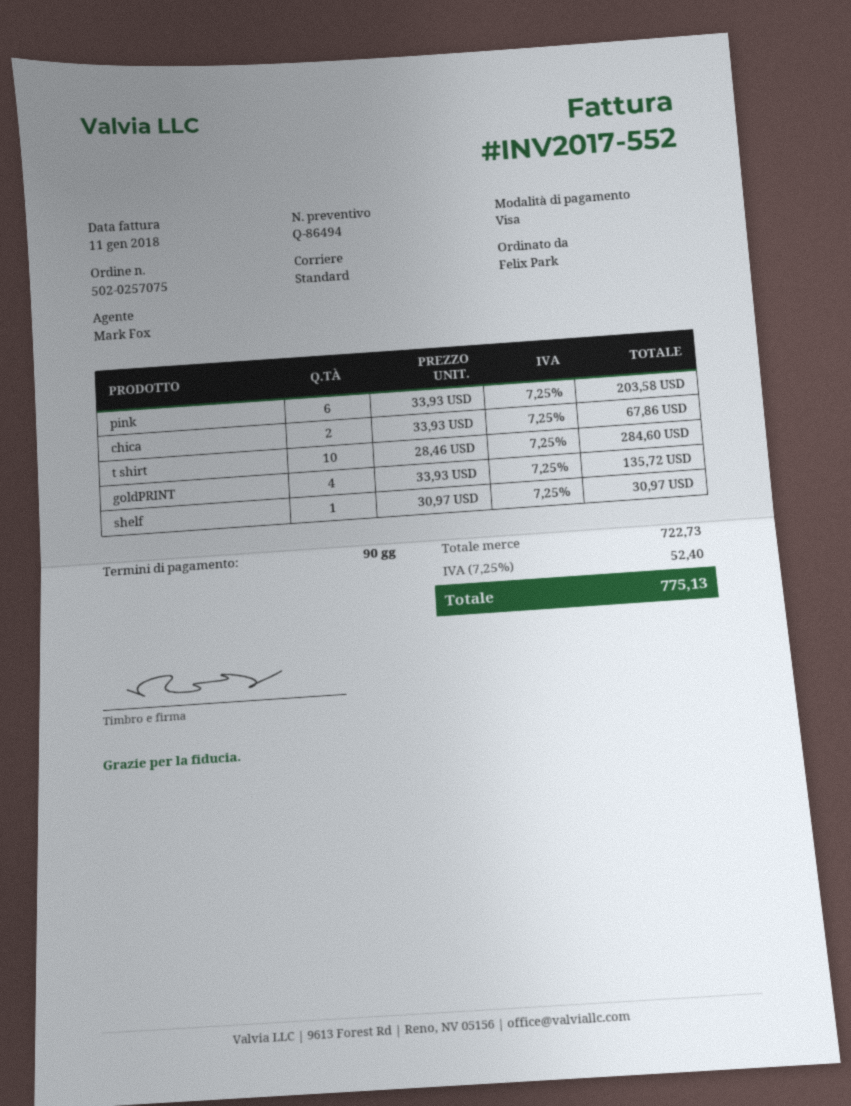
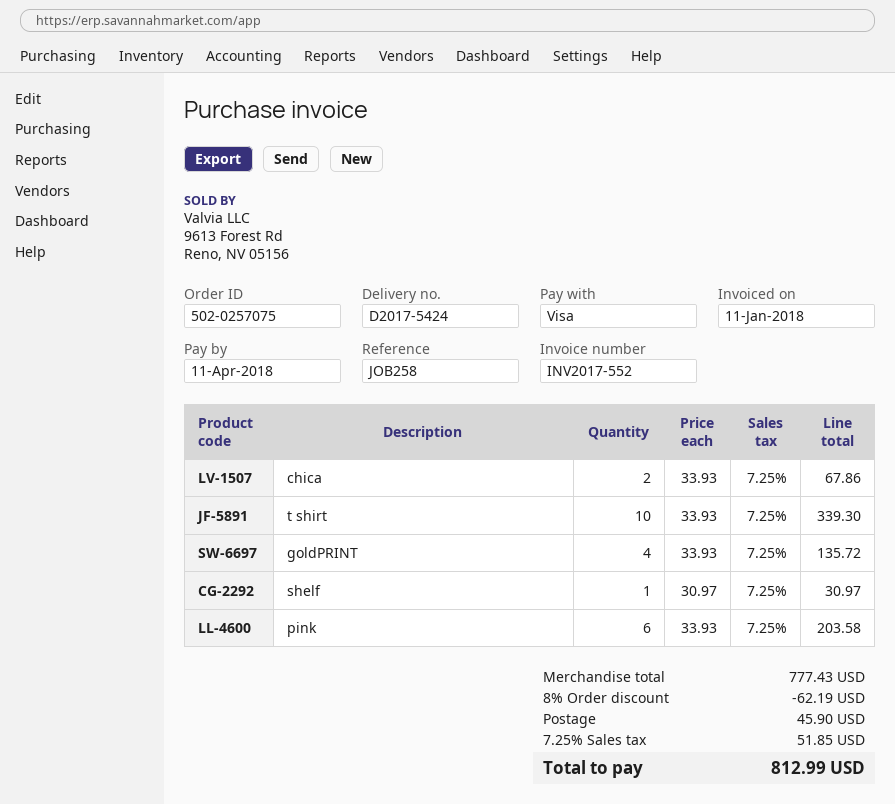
t shirt: 10 x 28.46 = 284.60 -> 10 x 33.93 = 339.30
subtotal: 722.73 -> 777.43
discount: none -> 8% = 62.19
shipping: none -> 45.90
tax: 7.25% = 52.40 -> 7.25% = 51.85
total: 775.13 -> 812.99

